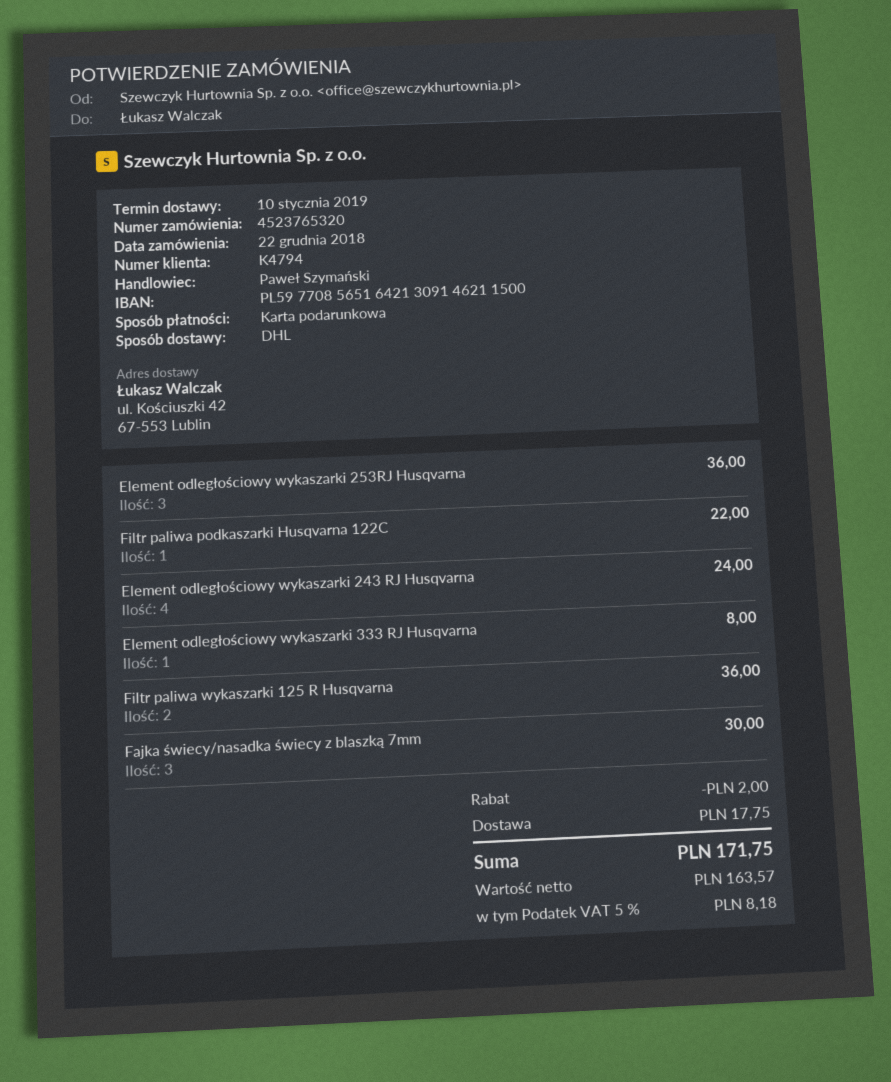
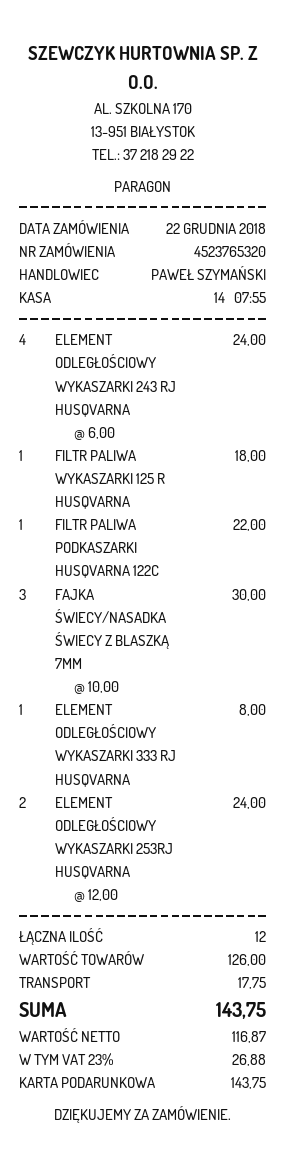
Element odległościowy wykaszarki 253RJ Husqvarna: 3 for 36.00 -> 2 for 24.00
Filtr paliwa wykaszarki 125 R Husqvarna: 2 for 36.00 -> 1 for 18.00
discount: 2.00 -> none
net: 163.57 -> 116.87
tax: 5% = 8.18 -> 23% = 26.88
total: 171.75 -> 143.75

